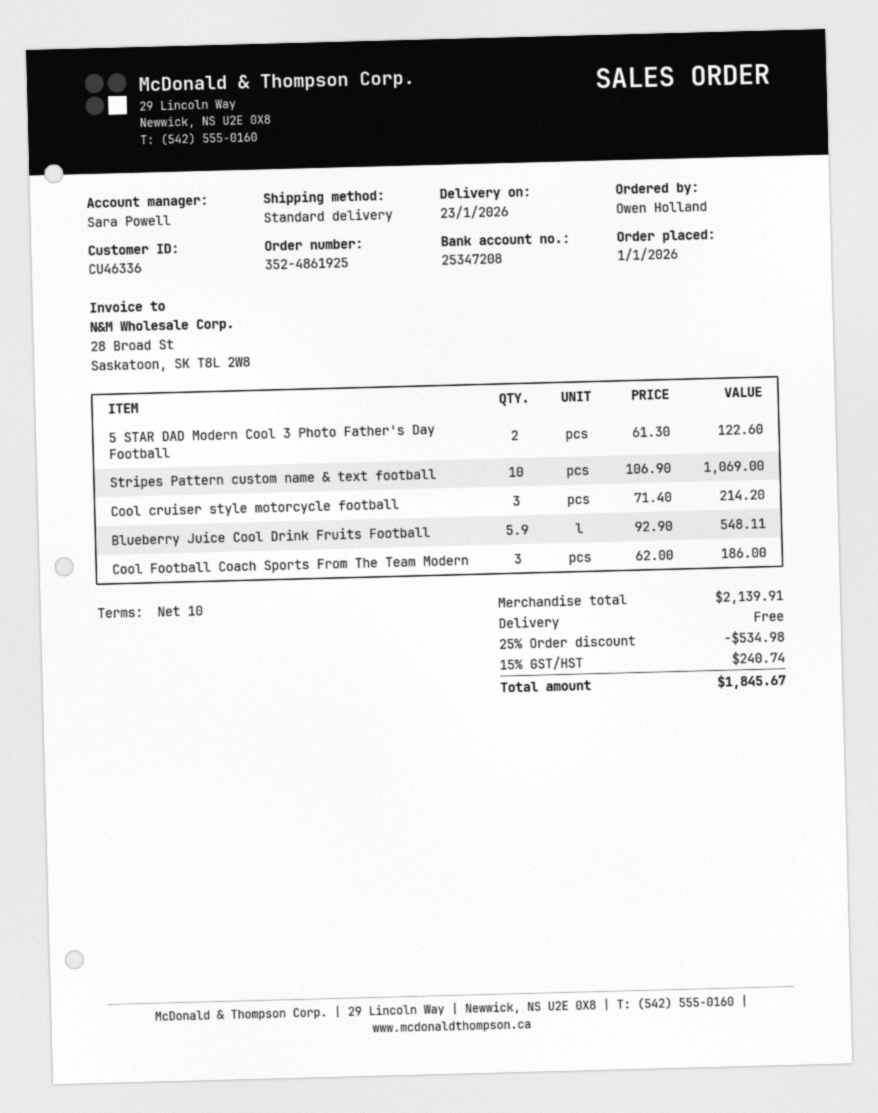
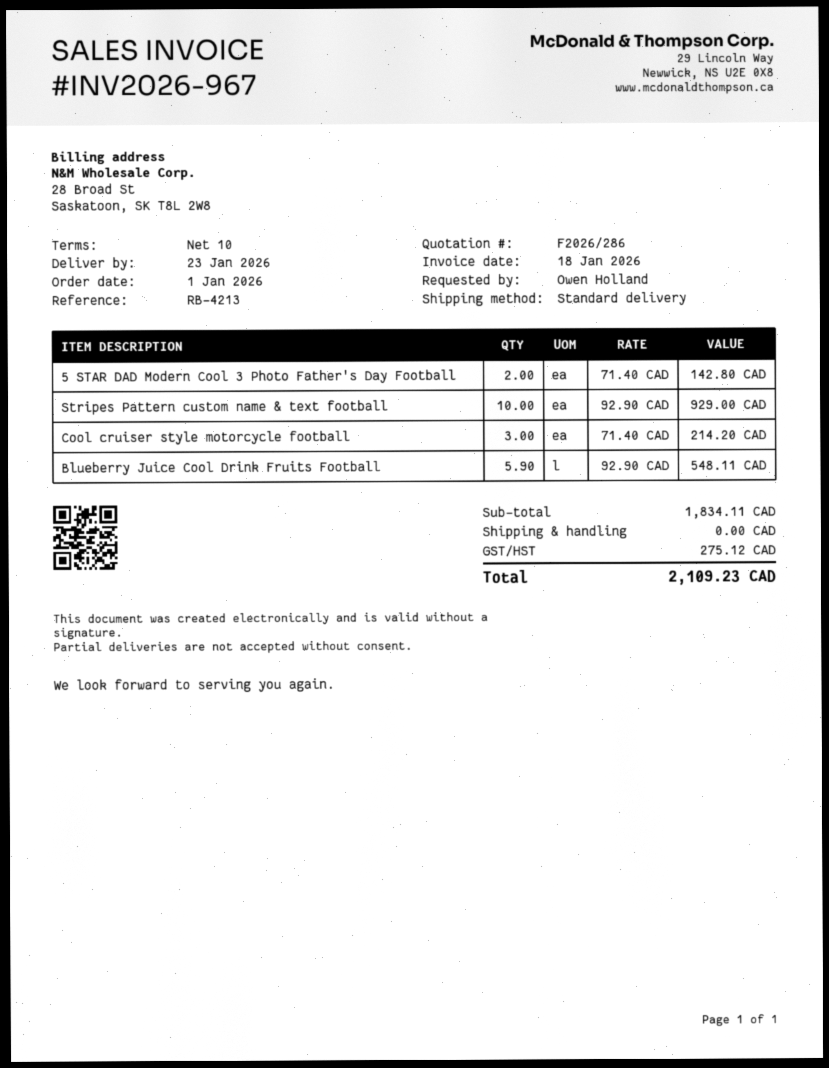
5 STAR DAD Modern Cool 3 Photo Father's Day Football: 2 x 61.30 = 122.60 -> 2 x 71.40 = 142.80
Stripes Pattern custom name & text football: 10 x 106.90 = 1069.00 -> 10 x 92.90 = 929.00
Cool Football Coach Sports From The Team Modern: 3 x 62.00 = 186.00 -> none
subtotal: 2139.91 -> 1834.11
discount: 25% = 534.98 -> none
tax: 240.74 -> 275.12
total: 1845.67 -> 2109.23

